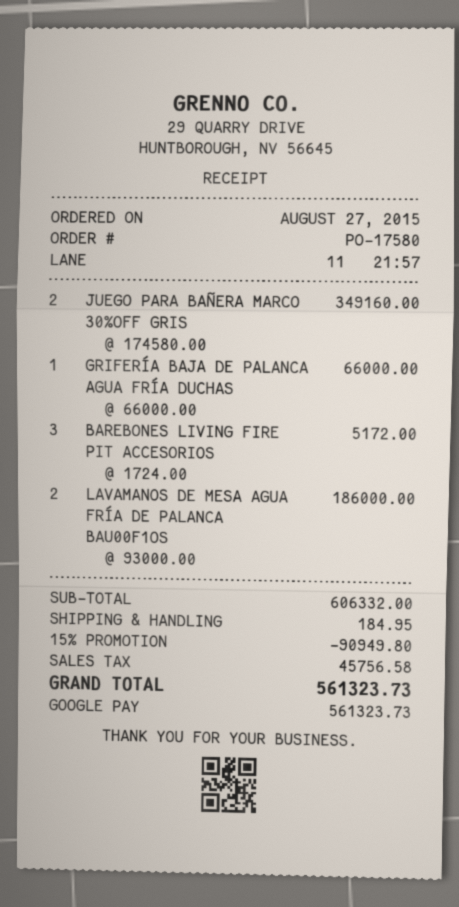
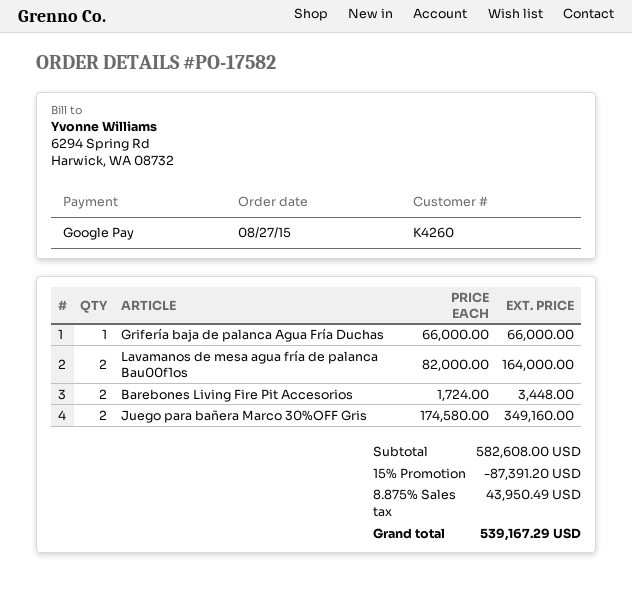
order number: PO-17580 -> PO-17582
BAREBONES LIVING FIRE PIT ACCESORIOS: 3 x 1724.00 = 5172.00 -> 2 x 1724.00 = 3448.00
LAVAMANOS DE MESA AGUA FRÍA DE PALANCA BAU00F1OS: 2 x 93000.00 = 186000.00 -> 2 x 82000.00 = 164000.00
subtotal: 606332.00 -> 582608.00
discount: 15% = 90949.80 -> 15% = 87391.20
shipping: 184.95 -> none
tax: 45756.58 -> 43950.49
total: 561323.73 -> 539167.29

